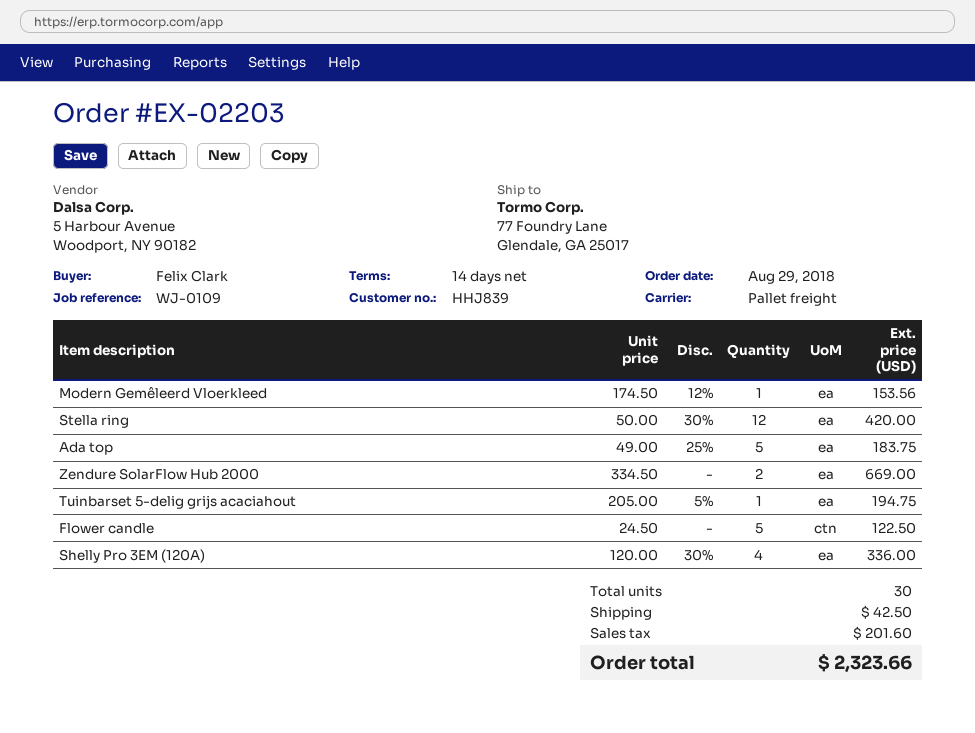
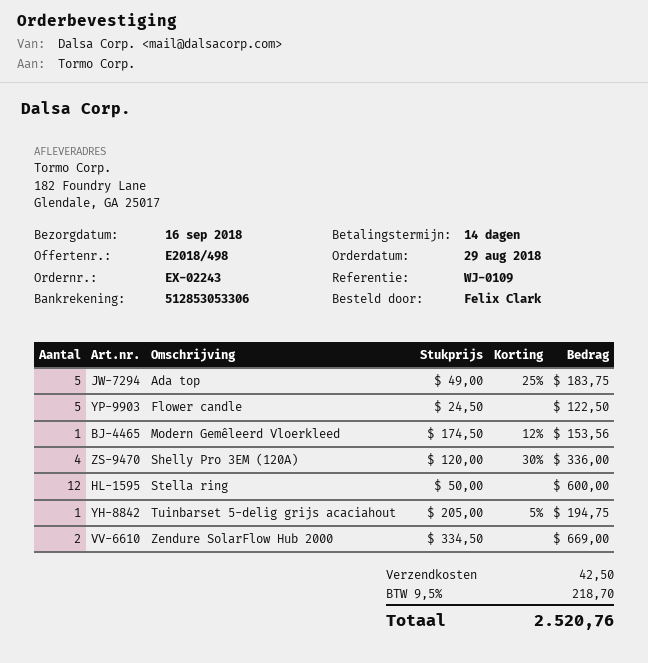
order number: EX-02203 -> EX-02243
ship to: 77 Foundry Lane, Glendale, GA 25017 -> 182 Foundry Lane, Glendale, GA 25017
Stella ring: 12 x 50.00 - 30% = 420.00 -> 12 x 50.00 = 600.00
tax: 201.60 -> 218.70
total: 2323.66 -> 2520.76

